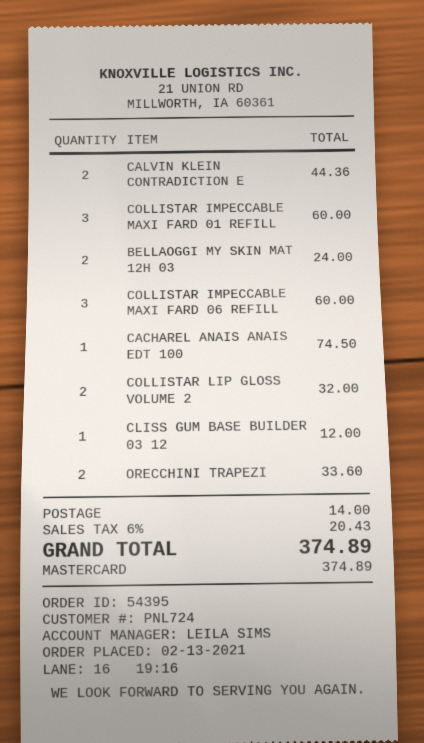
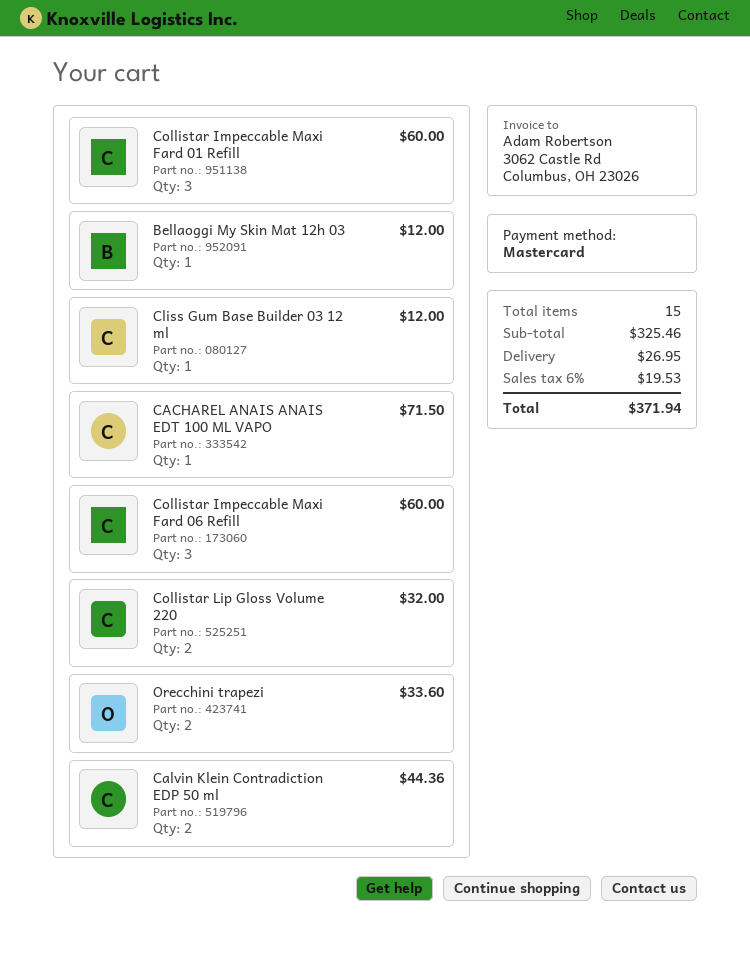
BELLAOGGI MY SKIN MAT 12H 03: 2 for 24.00 -> 1 for 12.00
CACHAREL ANAIS ANAIS EDT 100: 1 for 74.50 -> 1 for 71.50
shipping: 14.00 -> 26.95
tax: 6% = 20.43 -> 6% = 19.53
total: 374.89 -> 371.94

